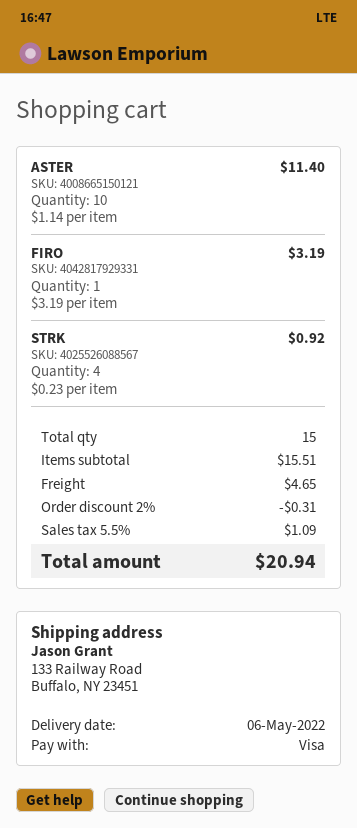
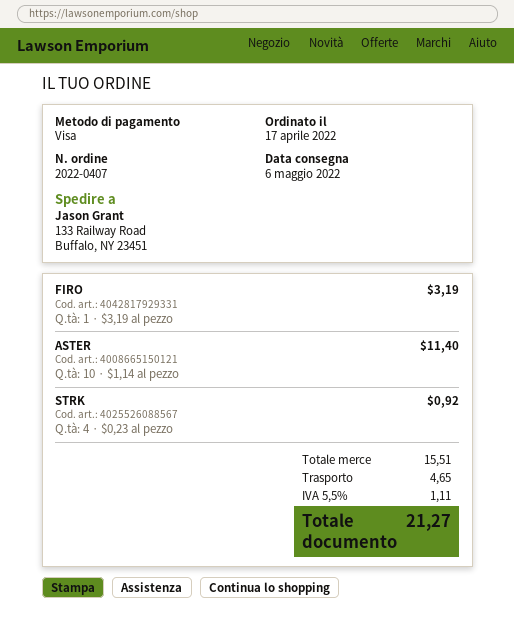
discount: 2% = 0.31 -> none
tax: 5.5% = 1.09 -> 5.5% = 1.11
total: 20.94 -> 21.27

